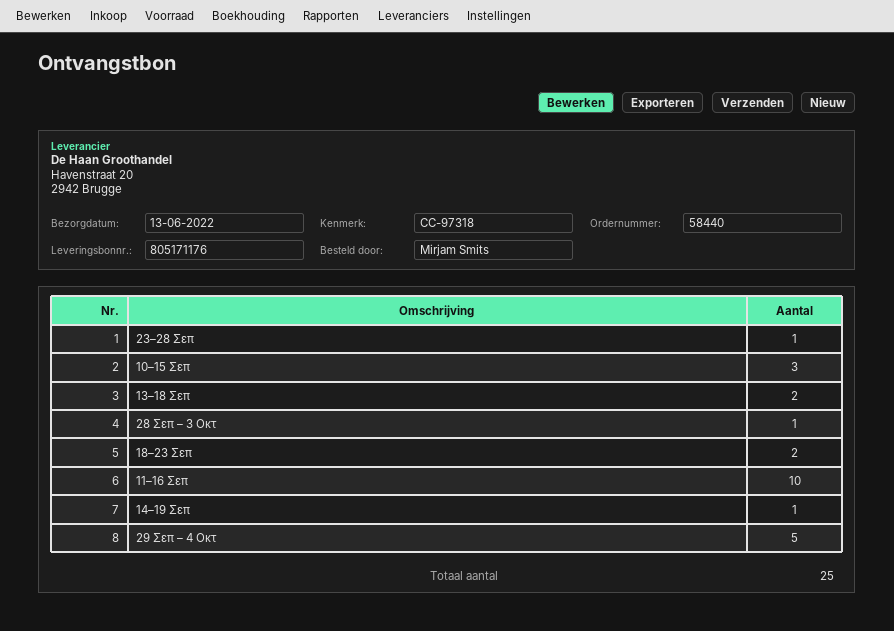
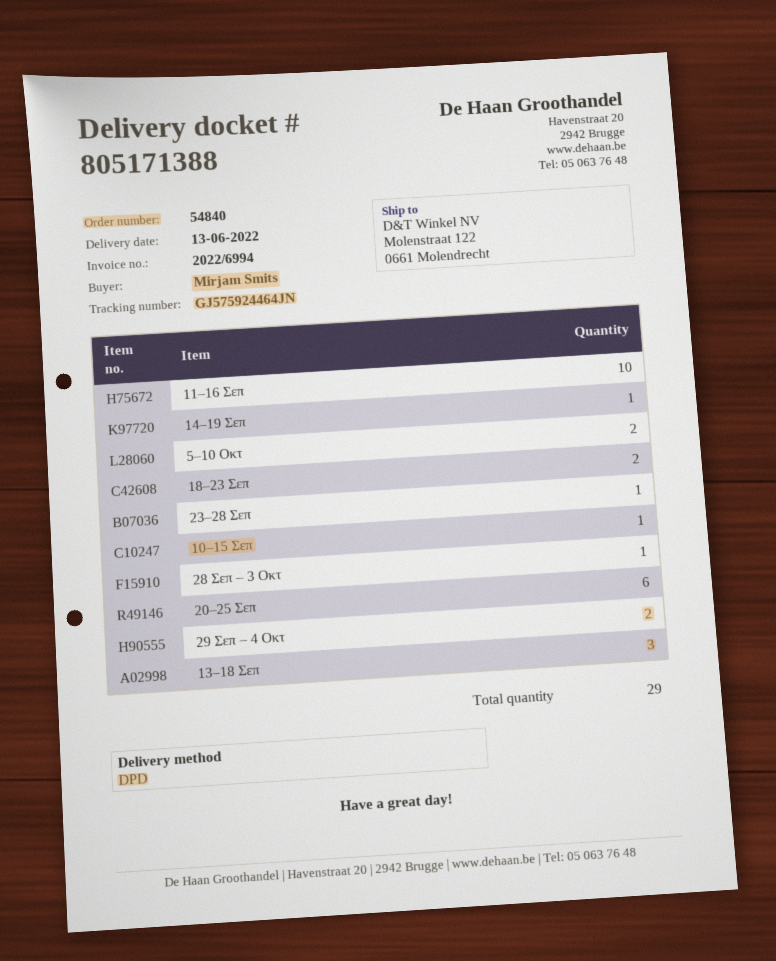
order number: 58440 -> 54840
delivery note number: 805171176 -> 805171388
10–15 Σεπ: 3 -> 1
13–18 Σεπ: 2 -> 3
29 Σεπ – 4 Οκτ: 5 -> 2
5–10 Οκτ: none -> 2
20–25 Σεπ: none -> 6
total quantity: 25 -> 29

